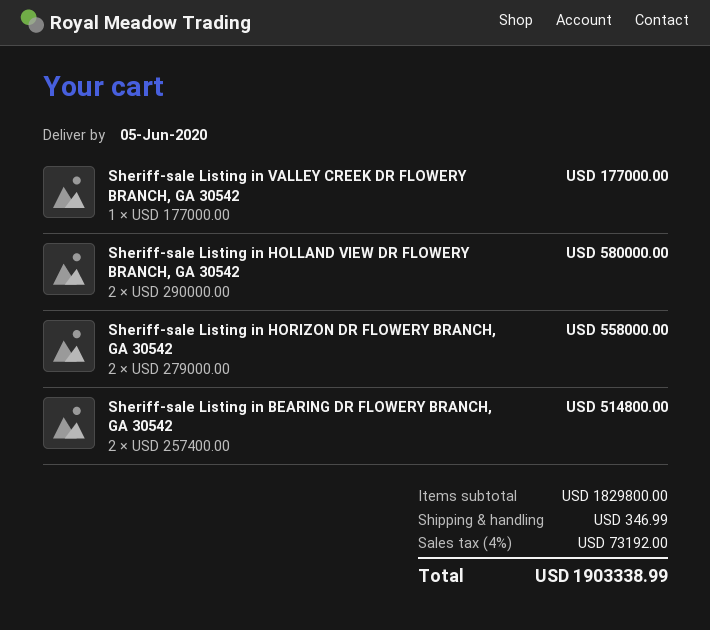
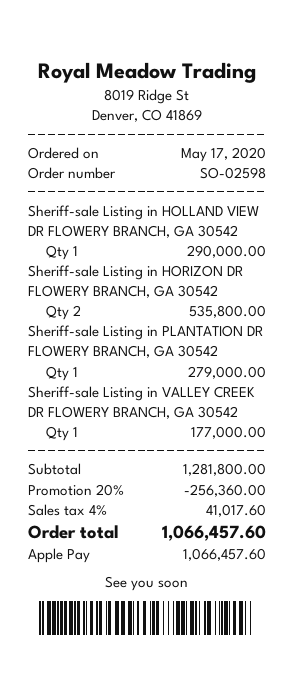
Sheriff-sale Listing in HOLLAND VIEW DR FLOWERY BRANCH, GA 30542: 2 for 580000.00 -> 1 for 290000.00
Sheriff-sale Listing in HORIZON DR FLOWERY BRANCH, GA 30542: 2 for 558000.00 -> 2 for 535800.00
Sheriff-sale Listing in BEARING DR FLOWERY BRANCH, GA 30542: 2 for 514800.00 -> none
Sheriff-sale Listing in PLANTATION DR FLOWERY BRANCH, GA 30542: none -> 1 for 279000.00
subtotal: 1829800.00 -> 1281800.00
discount: none -> 20% = 256360.00
shipping: 346.99 -> none
tax: 4% = 73192.00 -> 4% = 41017.60
total: 1903338.99 -> 1066457.60

